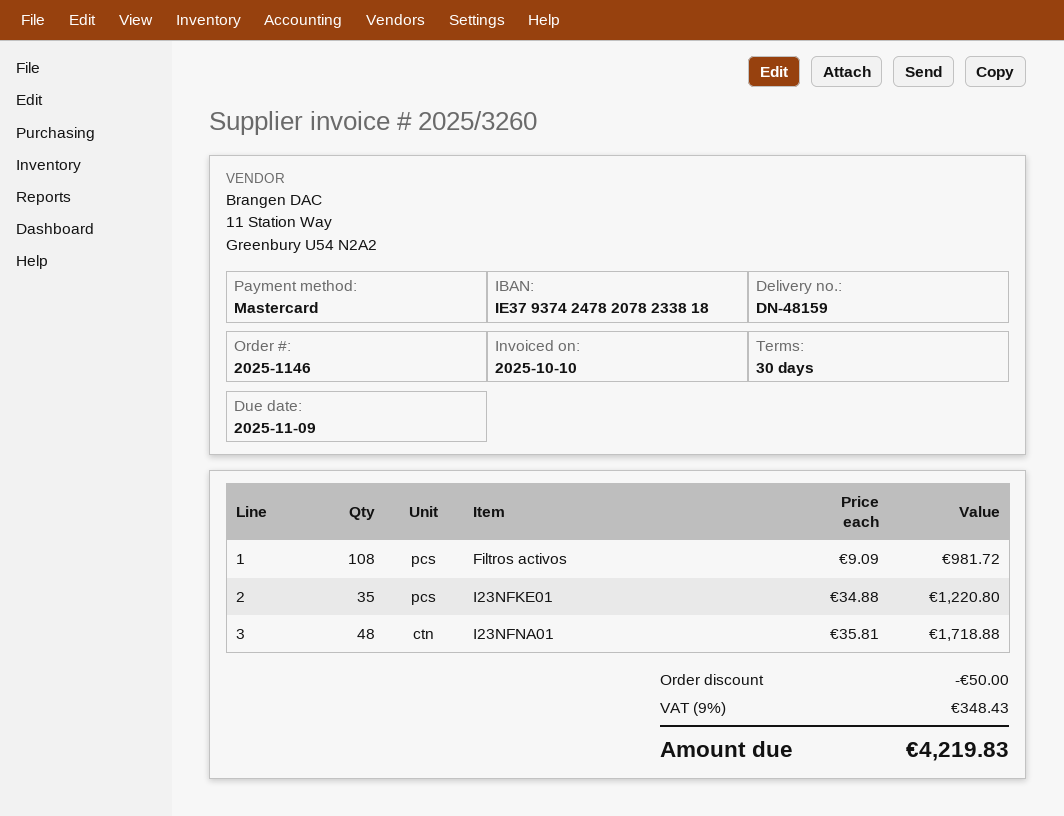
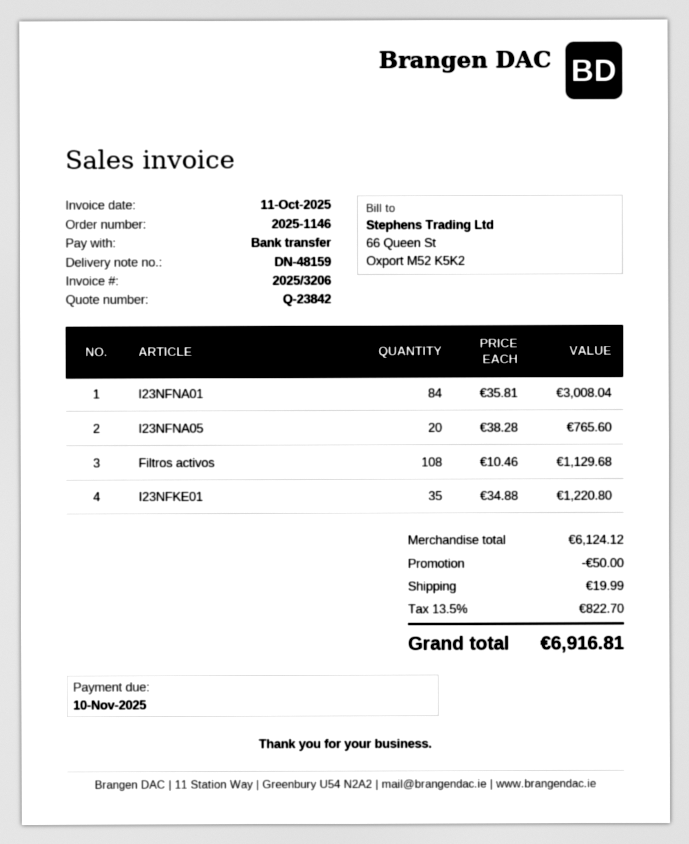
invoice number: 2025/3260 -> 2025/3206
invoice date: 2025-10-10 -> 2025-10-11
due date: 2025-11-09 -> 2025-11-10
payment method: Mastercard -> bank transfer
Filtros activos: 108 x 9.09 = 981.72 -> 108 x 10.46 = 1129.68
I23NFNA01: 48 x 35.81 = 1718.88 -> 84 x 35.81 = 3008.04
I23NFNA05: none -> 20 x 38.28 = 765.60
shipping: none -> 19.99
tax: 9% = 348.43 -> 13.5% = 822.70
total: 4219.83 -> 6916.81

